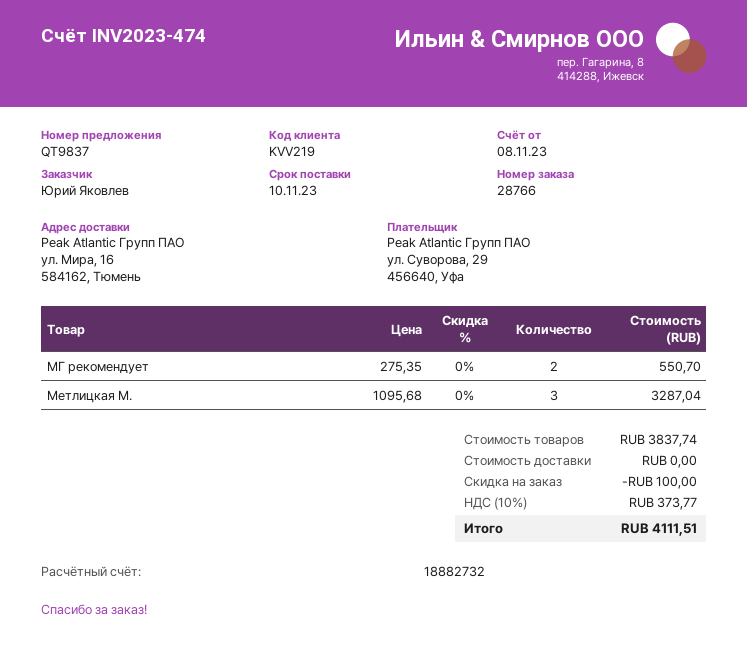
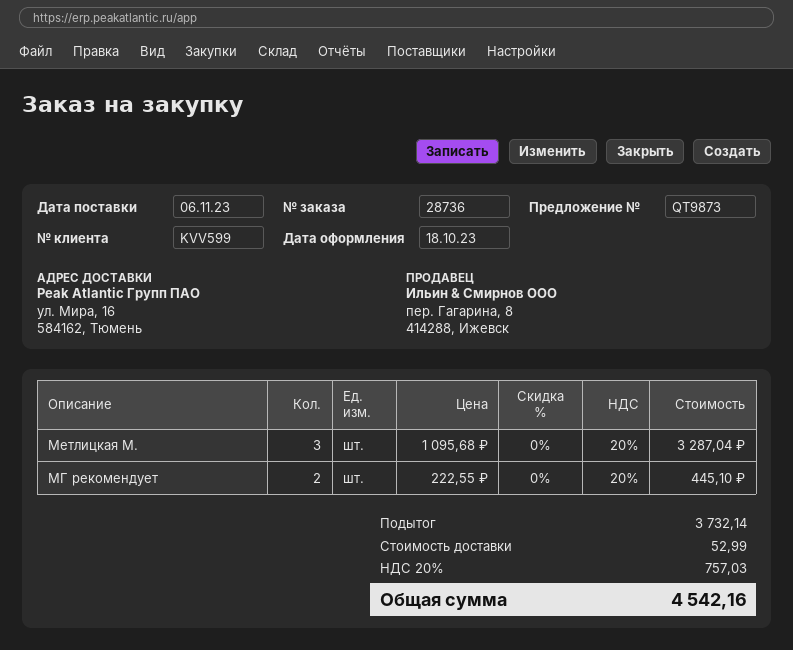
quote number: QT9837 -> QT9873
order number: 28766 -> 28736
delivery date: 2023-11-10 -> 2023-11-06
customer number: KVV219 -> KVV599
МГ рекомендует: 2 x 275.35 = 550.70 -> 2 x 222.55 = 445.10
subtotal: 3837.74 -> 3732.14
discount: 100.00 -> none
shipping: 0.00 -> 52.99
tax: 10% = 373.77 -> 20% = 757.03
total: 4111.51 -> 4542.16

